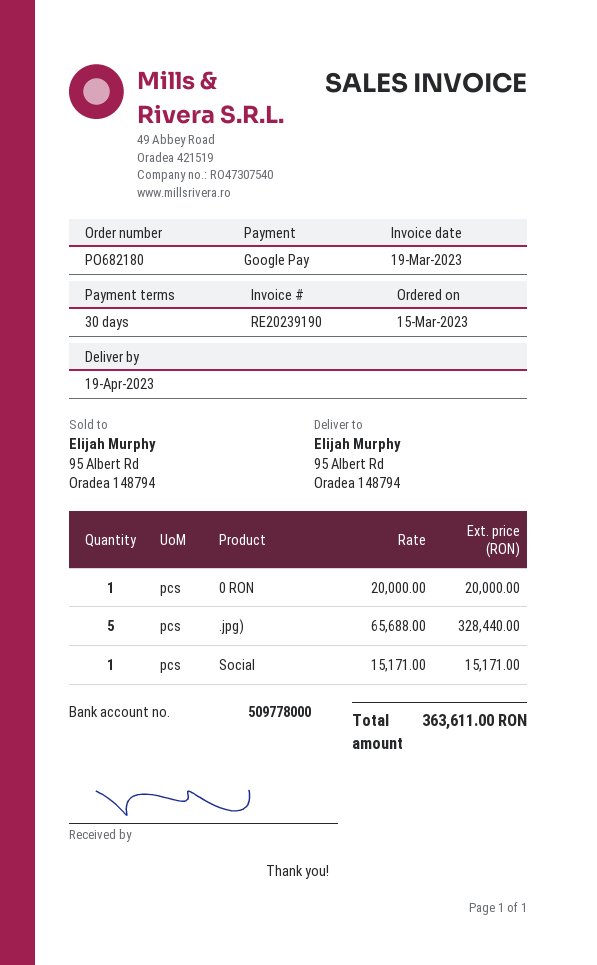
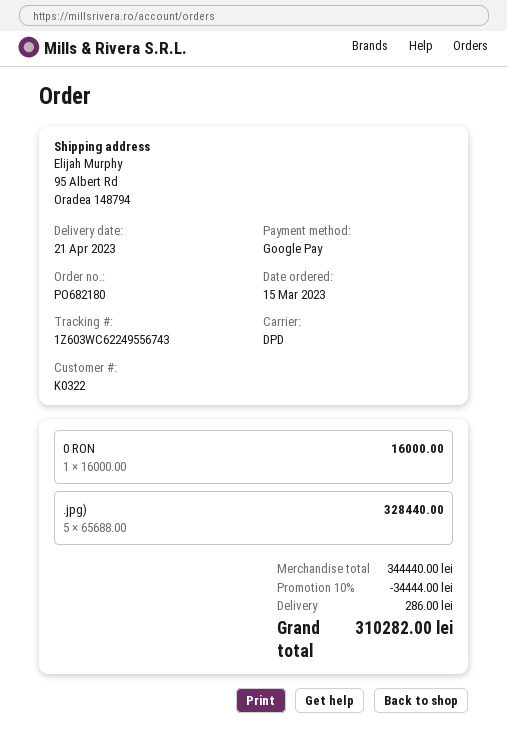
delivery date: 2023-04-19 -> 2023-04-21
0 RON: 1 x 20000.00 = 20000.00 -> 1 x 16000.00 = 16000.00
Social: 1 x 15171.00 = 15171.00 -> none
discount: none -> 10% = 34444.00
shipping: none -> 286.00
total: 363611.00 -> 310282.00

